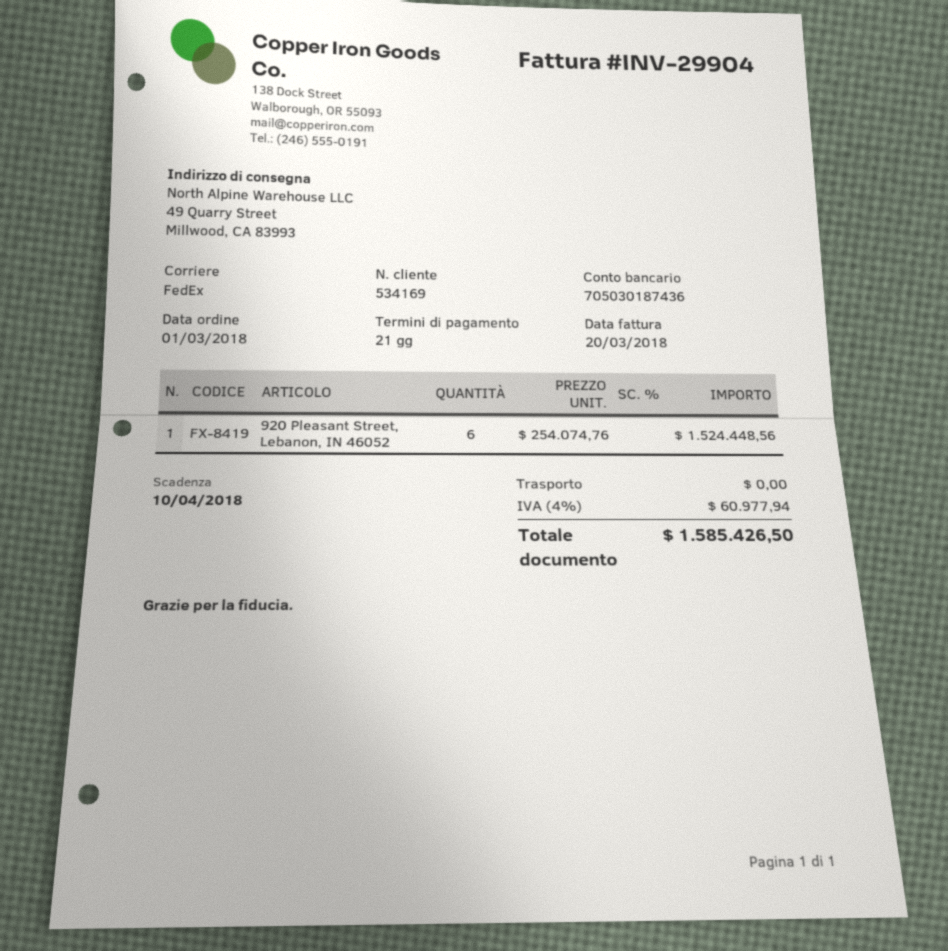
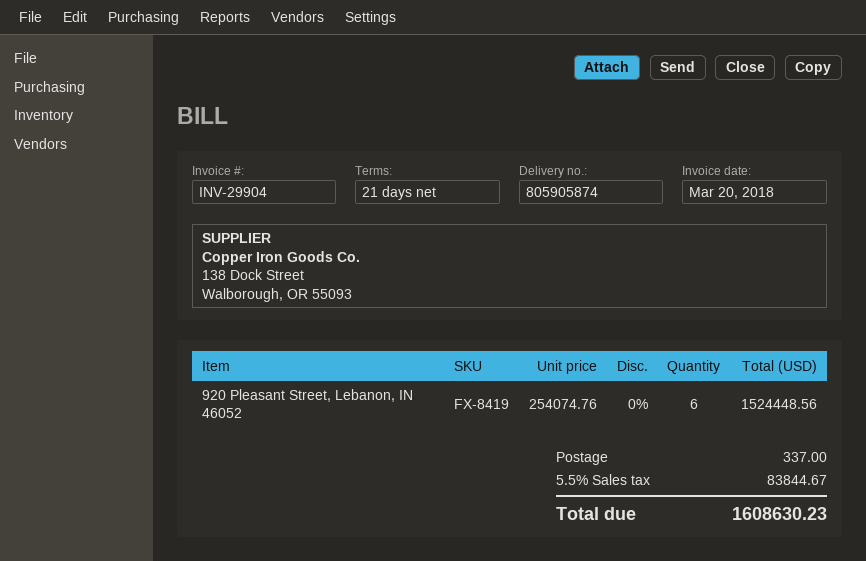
shipping: 0.00 -> 337.00
tax: 4% = 60977.94 -> 5.5% = 83844.67
total: 1585426.50 -> 1608630.23

